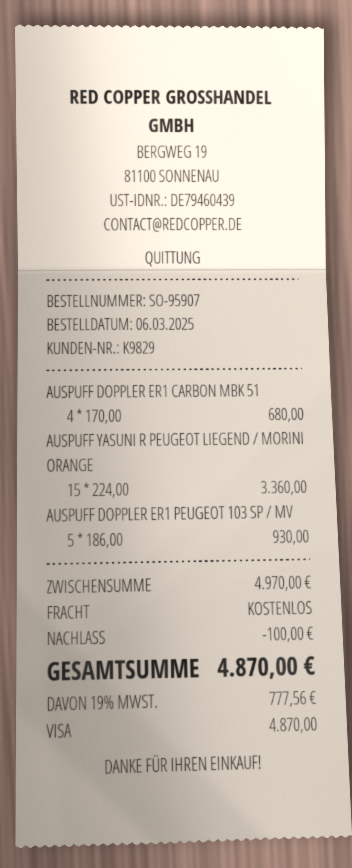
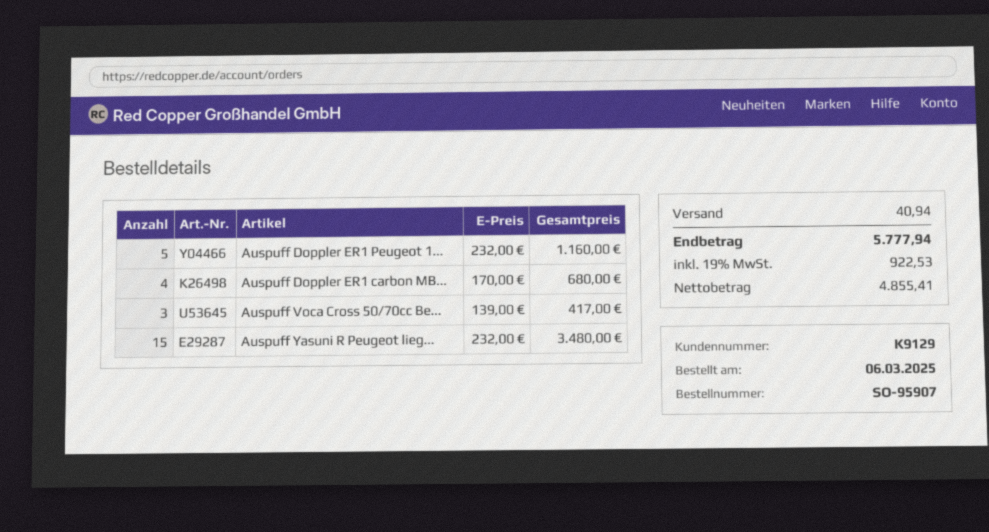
customer number: K9829 -> K9129
AUSPUFF YASUNI R PEUGEOT LIEGEND / MORINI ORANGE: 15 x 224.00 = 3360.00 -> 15 x 232.00 = 3480.00
AUSPUFF DOPPLER ER1 PEUGEOT 103 SP / MV: 5 x 186.00 = 930.00 -> 5 x 232.00 = 1160.00
Auspuff Voca Cross 50/70cc Be...: none -> 3 x 139.00 = 417.00
discount: 100.00 -> none
shipping: 0.00 -> 40.94
tax: 19% = 777.56 -> 19% = 922.53
total: 4870.00 -> 5777.94

